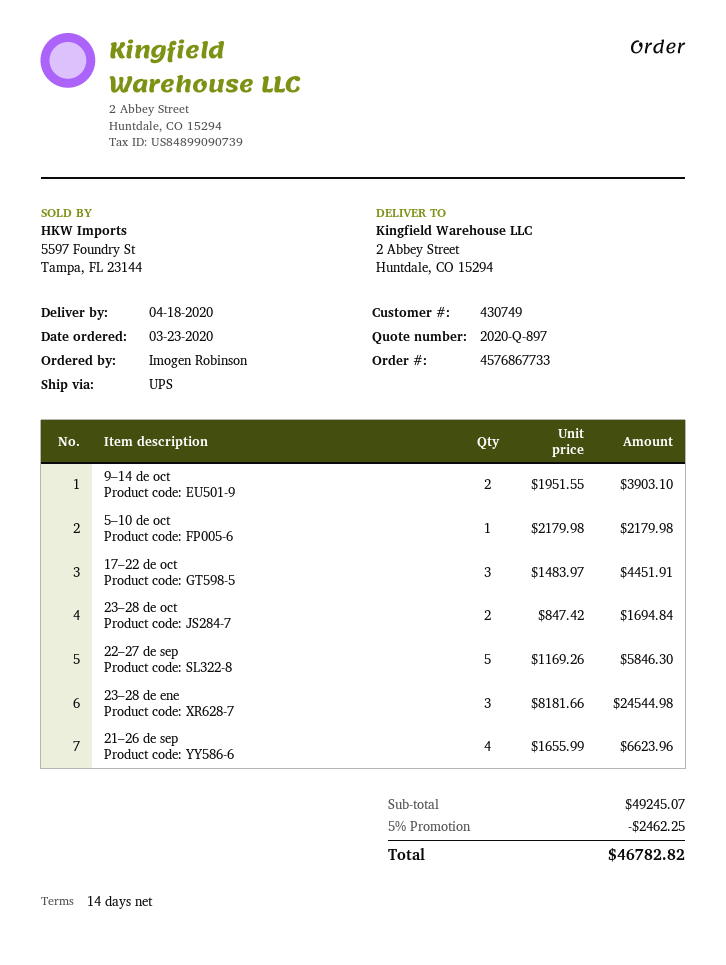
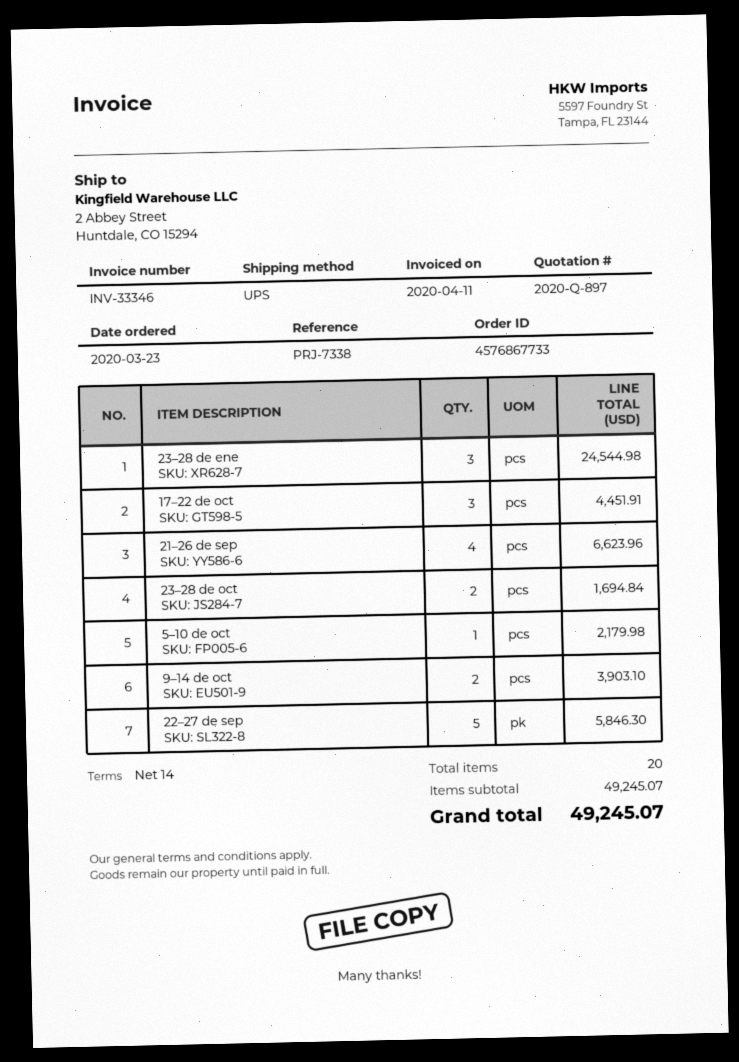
discount: 5% = 2462.25 -> none
total: 46782.82 -> 49245.07

